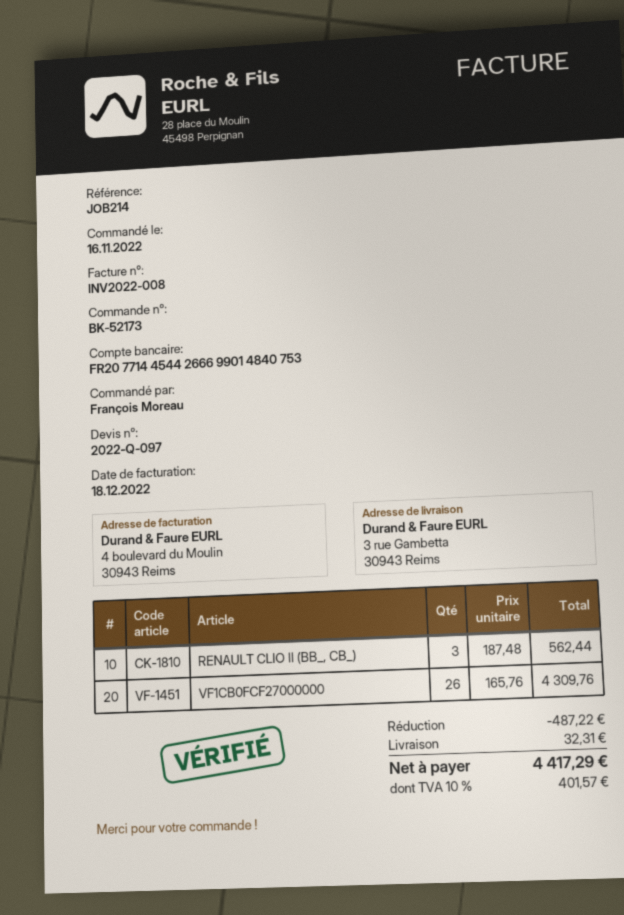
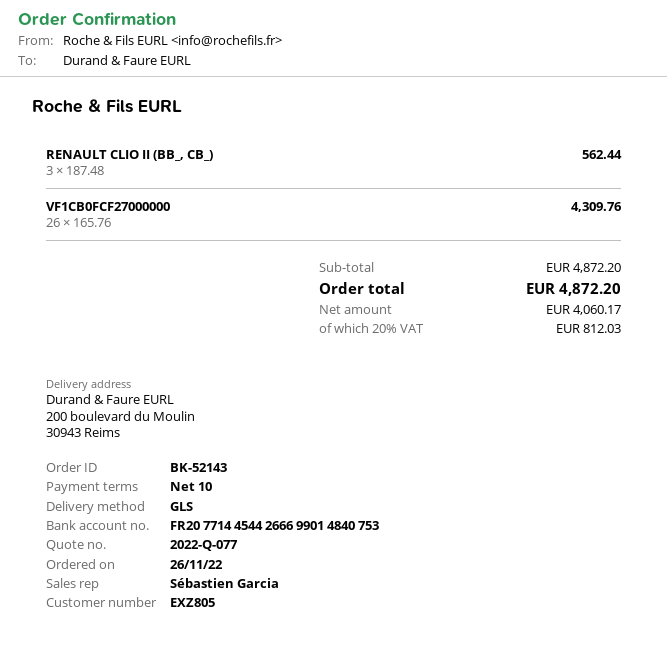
quote number: 2022-Q-097 -> 2022-Q-077
order number: BK-52173 -> BK-52143
order date: 2022-11-16 -> 2022-11-26
ship to: 3 rue Gambetta, 30943 Reims -> 200 boulevard du Moulin, 30943 Reims
discount: 487.22 -> none
shipping: 32.31 -> none
tax: 10% = 401.57 -> 20% = 812.03
total: 4417.29 -> 4872.20

